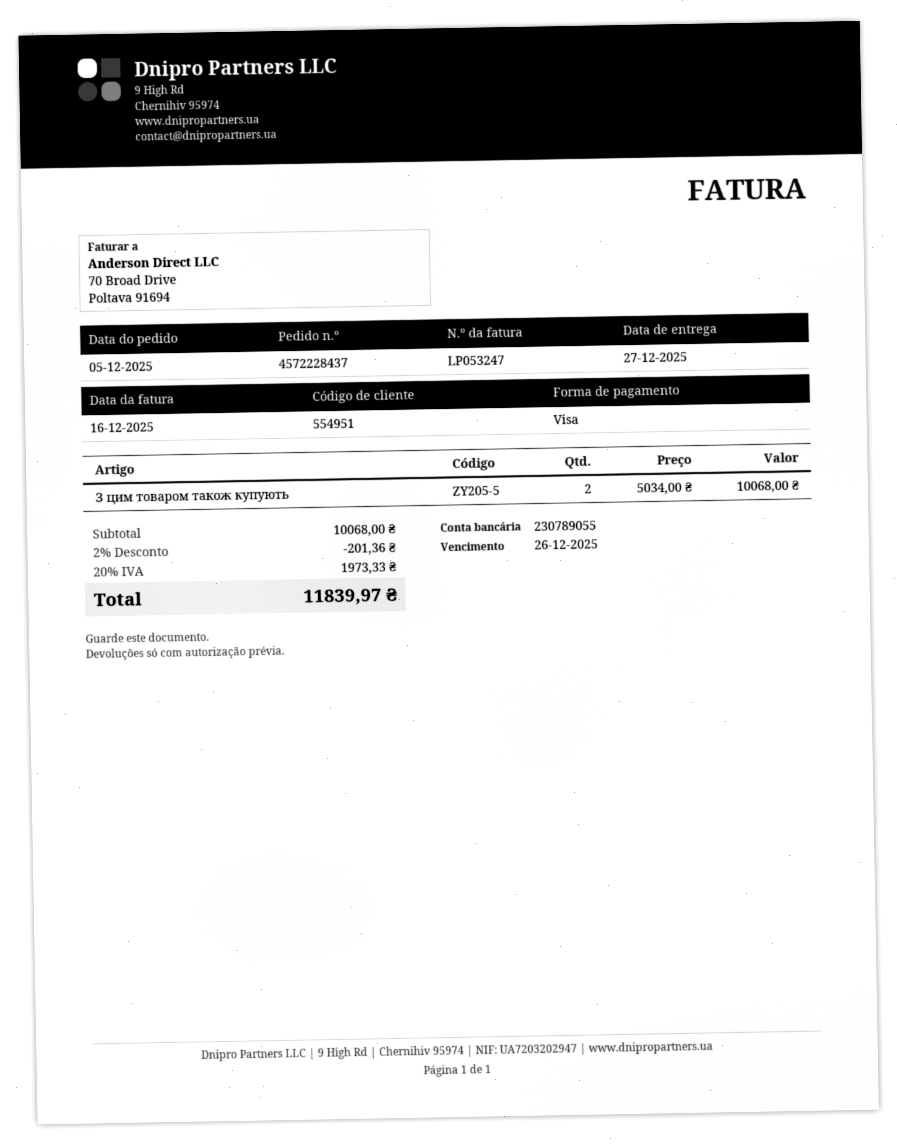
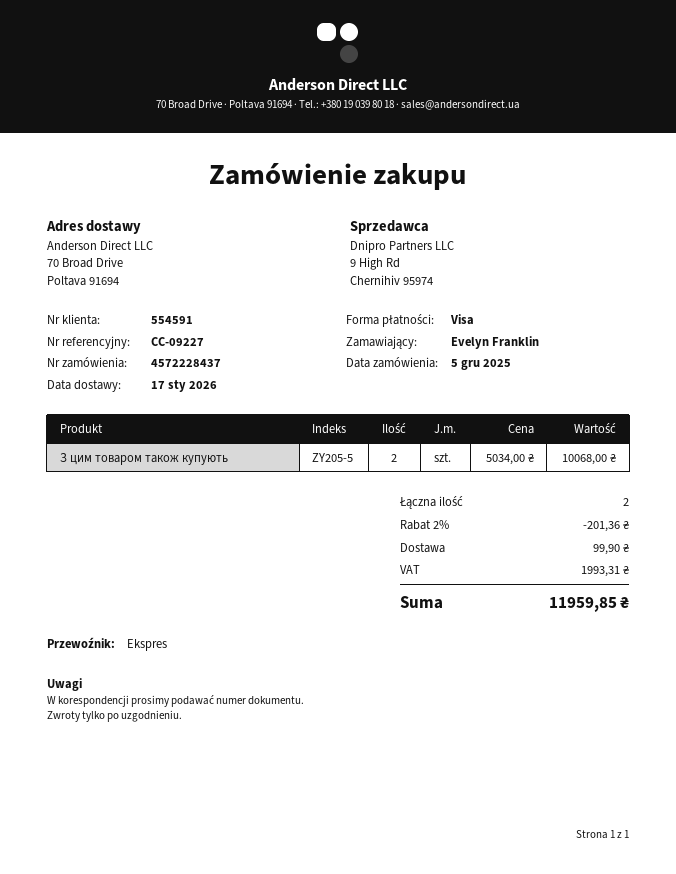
delivery date: 2025-12-27 -> 2026-01-17
customer number: 554951 -> 554591
shipping: none -> 99.90
tax: 1973.33 -> 1993.31
total: 11839.97 -> 11959.85

